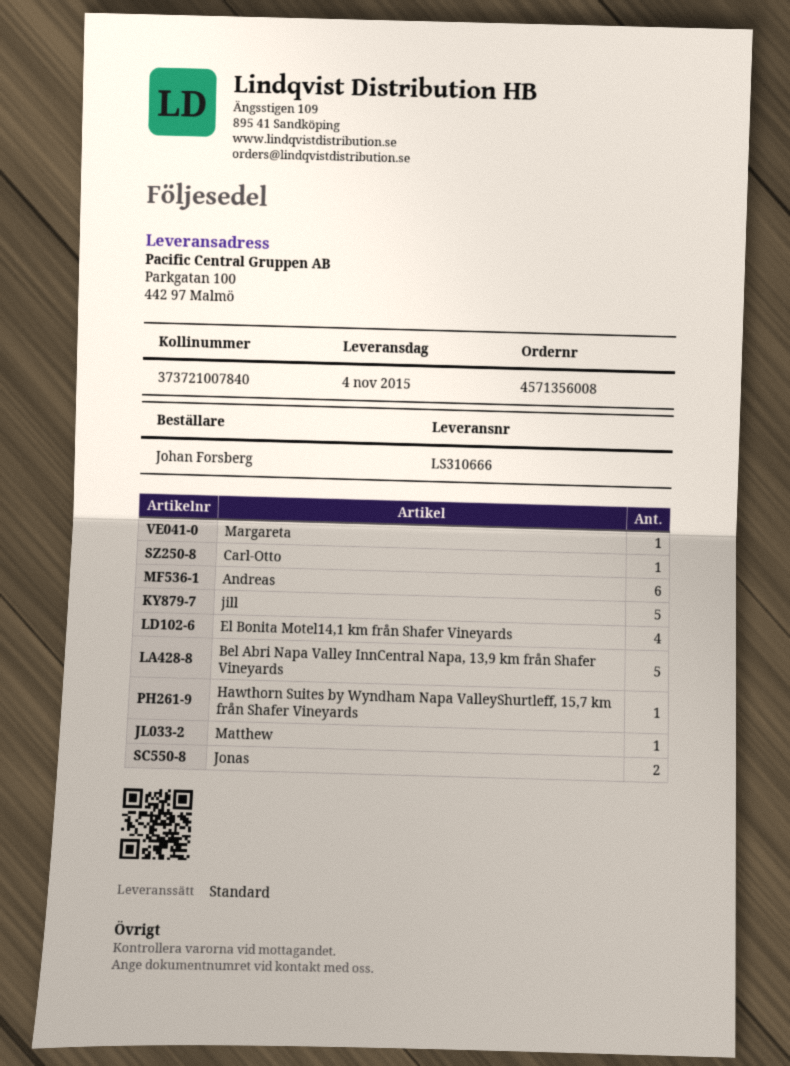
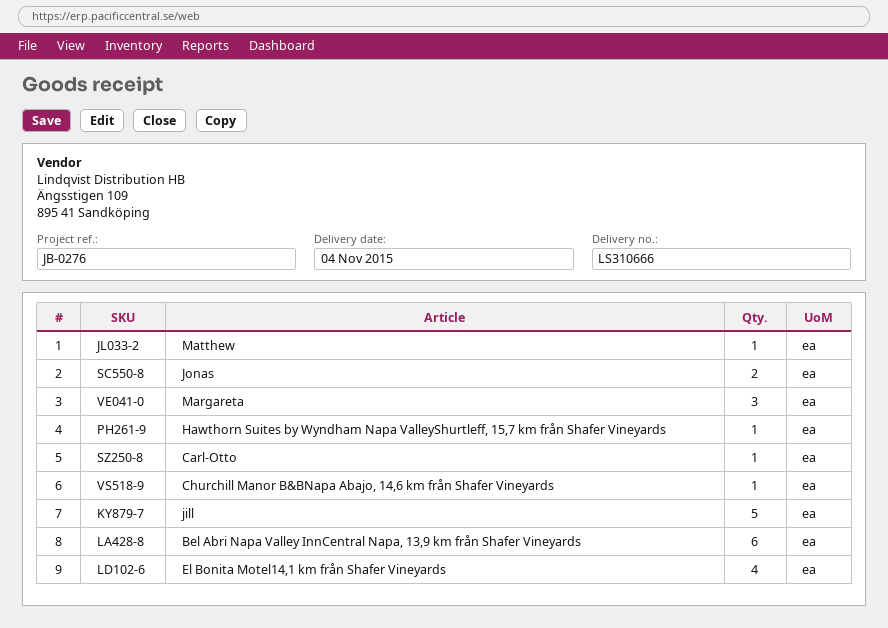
Margareta: 1 -> 3
Andreas: 6 -> none
Bel Abri Napa Valley InnCentral Napa, 13,9 km från Shafer Vineyards: 5 -> 6
Churchill Manor B&BNapa Abajo, 14,6 km från Shafer Vineyards: none -> 1

